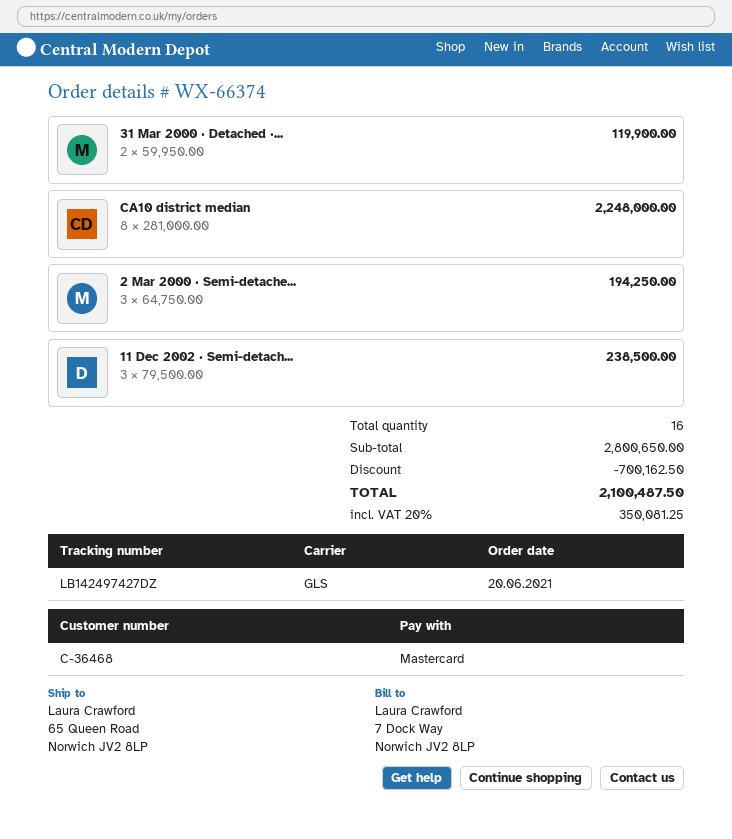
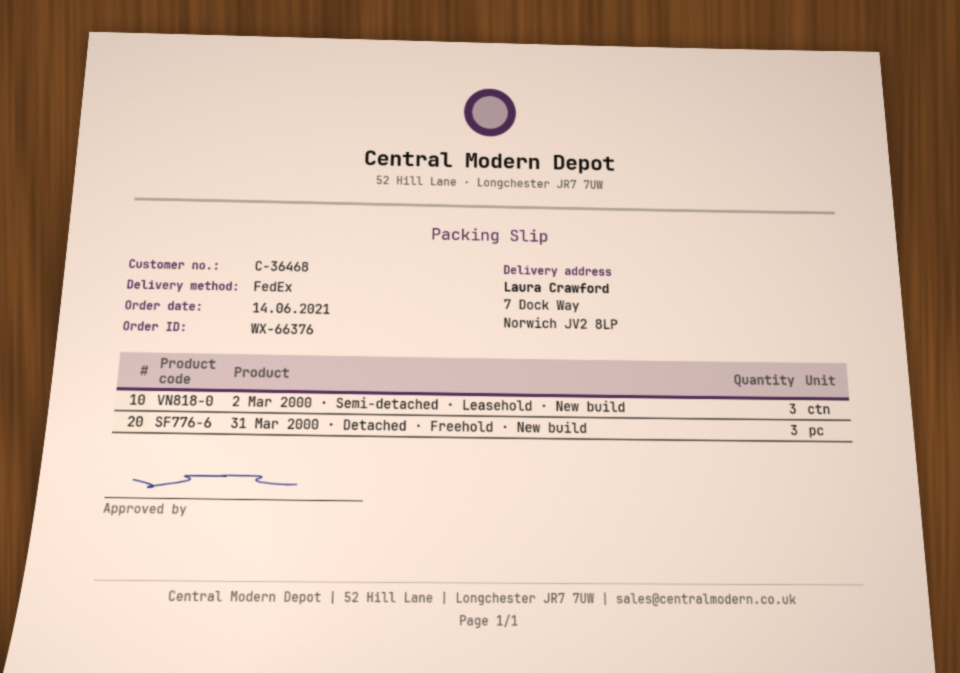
order number: WX-66374 -> WX-66376
order date: 2021-06-20 -> 2021-06-14
shipping method: GLS -> FedEx
ship to: 65 Queen Road, Norwich JV2 8LP -> 7 Dock Way, Norwich JV2 8LP
31 Mar 2000 · Detached ·...: 2 -> 3
CA10 district median: 8 -> none
11 Dec 2002 · Semi-detach...: 3 -> none

